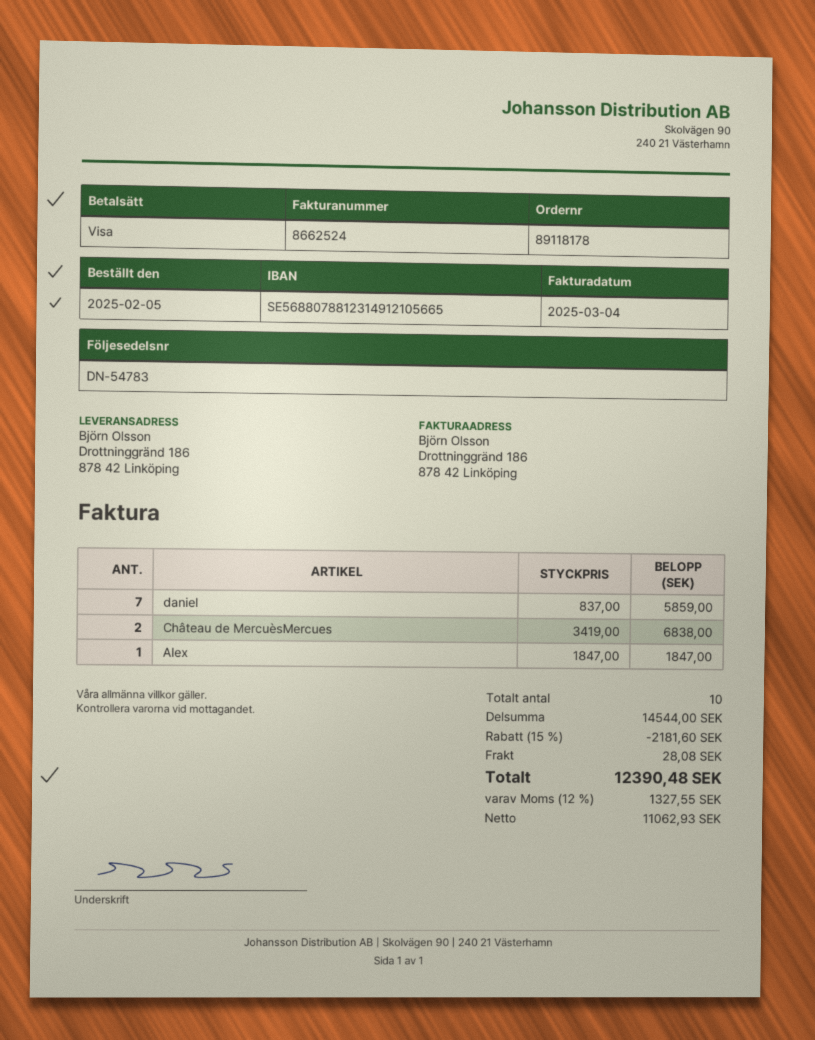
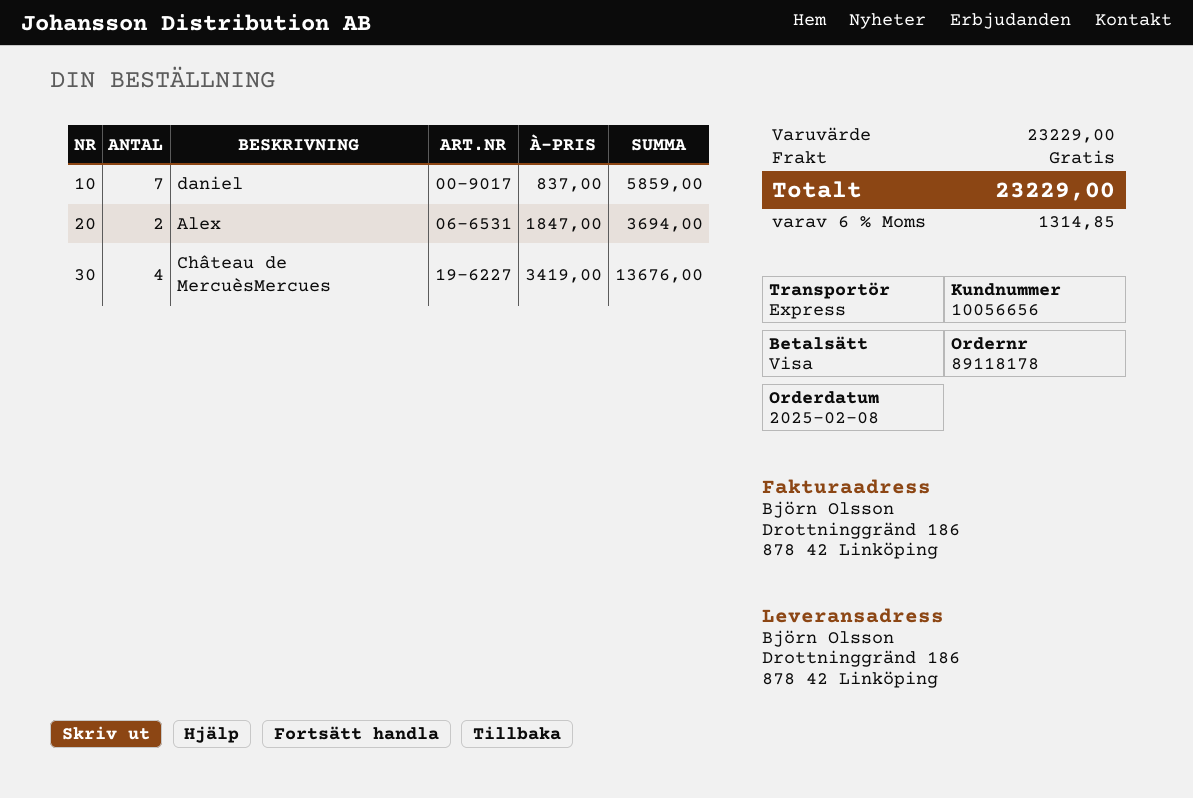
order date: 2025-02-05 -> 2025-02-08
Château de MercuèsMercues: 2 x 3419.00 = 6838.00 -> 4 x 3419.00 = 13676.00
Alex: 1 x 1847.00 = 1847.00 -> 2 x 1847.00 = 3694.00
subtotal: 14544.00 -> 23229.00
discount: 15% = 2181.60 -> none
shipping: 28.08 -> 0.00
tax: 12% = 1327.55 -> 6% = 1314.85
total: 12390.48 -> 23229.00

